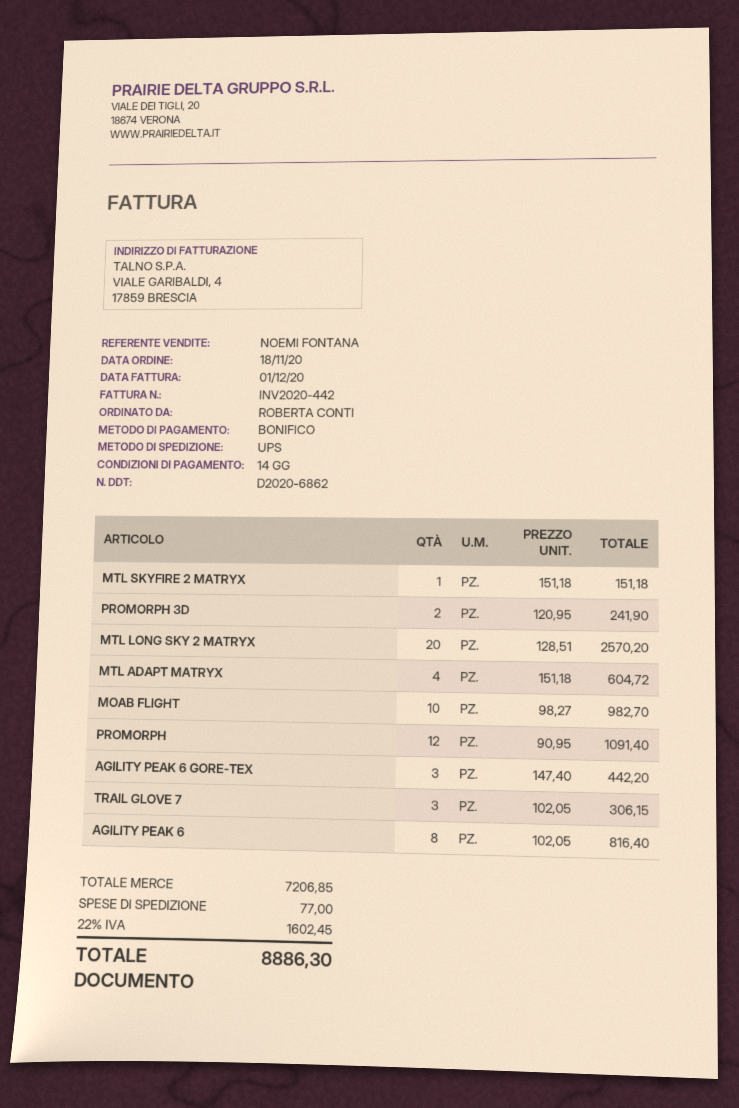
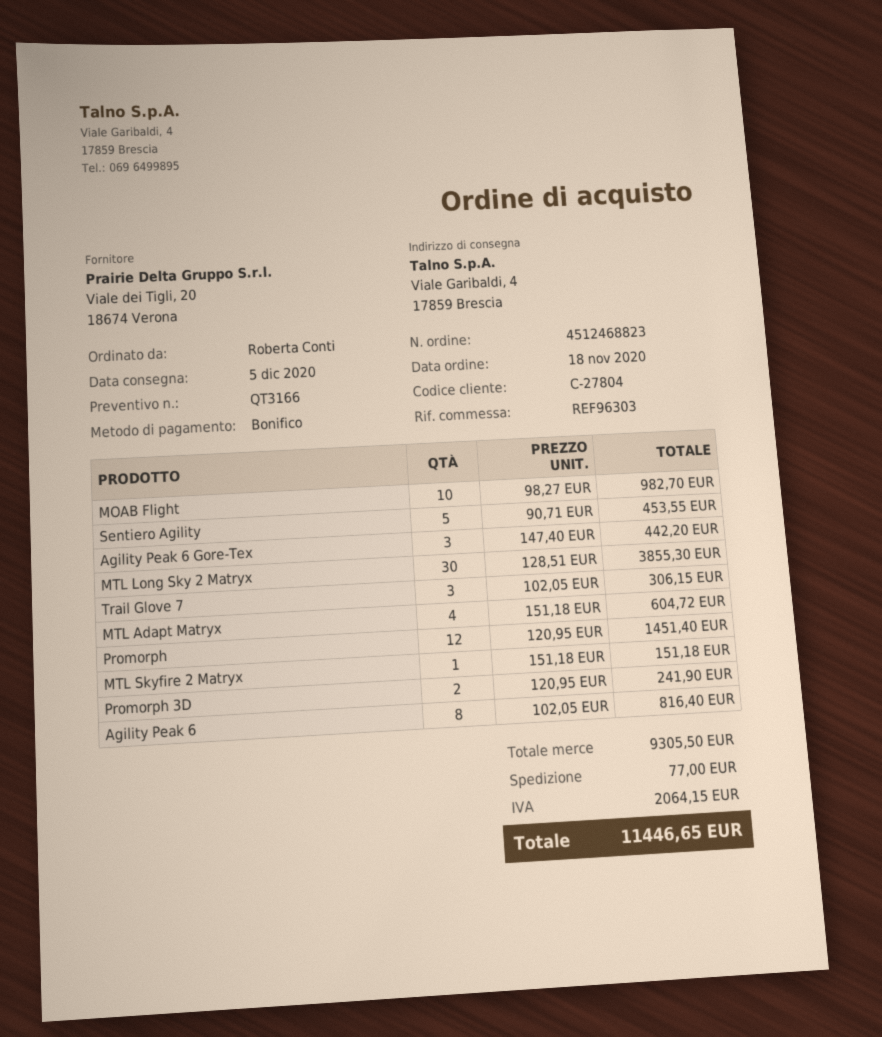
MTL LONG SKY 2 MATRYX: 20 x 128.51 = 2570.20 -> 30 x 128.51 = 3855.30
PROMORPH: 12 x 90.95 = 1091.40 -> 12 x 120.95 = 1451.40
Sentiero Agility: none -> 5 x 90.71 = 453.55
subtotal: 7206.85 -> 9305.50
tax: 1602.45 -> 2064.15
total: 8886.30 -> 11446.65

